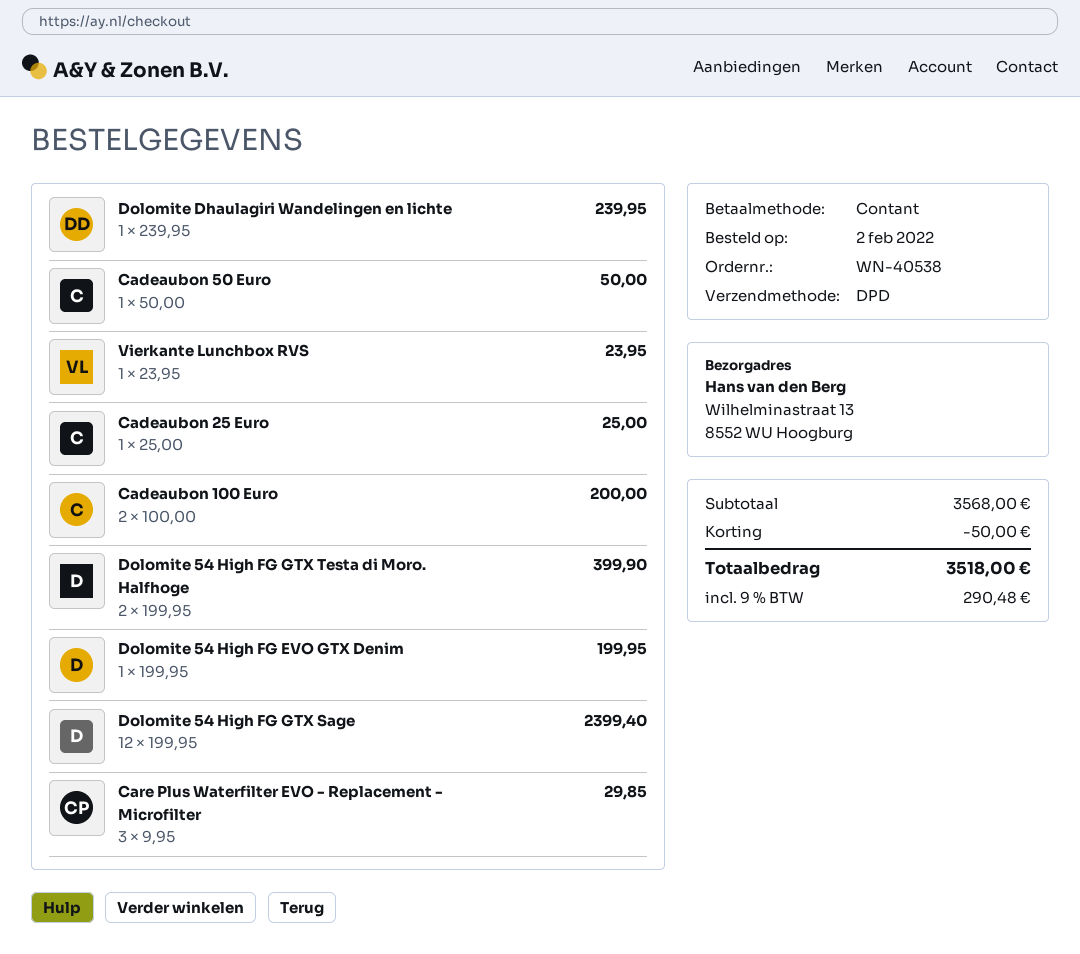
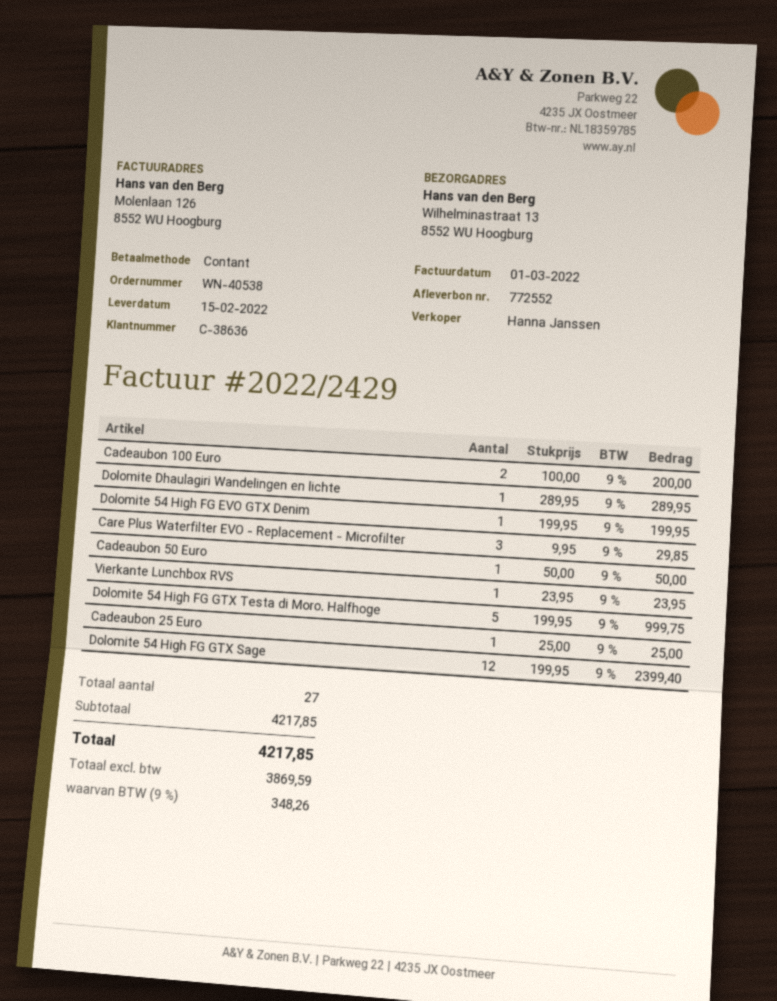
Dolomite Dhaulagiri Wandelingen en lichte: 1 x 239.95 = 239.95 -> 1 x 289.95 = 289.95
Dolomite 54 High FG GTX Testa di Moro. Halfhoge: 2 x 199.95 = 399.90 -> 5 x 199.95 = 999.75
subtotal: 3568.00 -> 4217.85
discount: 50.00 -> none
tax: 9% = 290.48 -> 9% = 348.26
total: 3518.00 -> 4217.85

